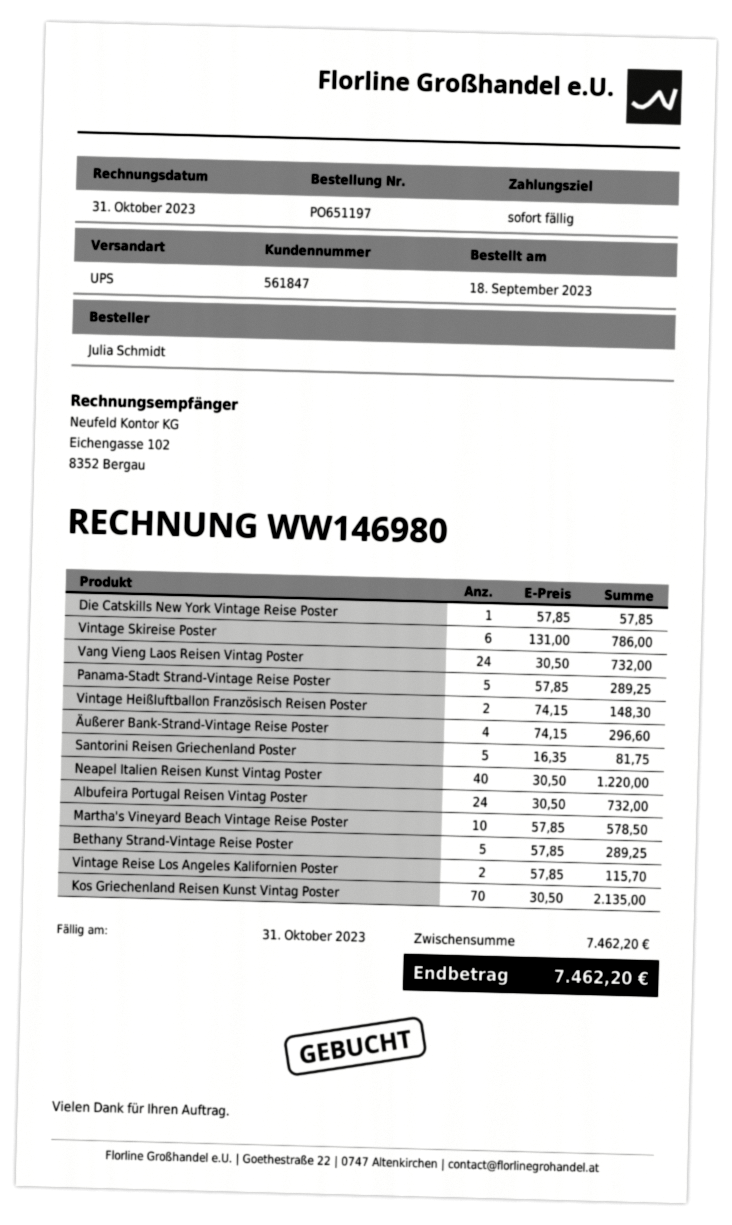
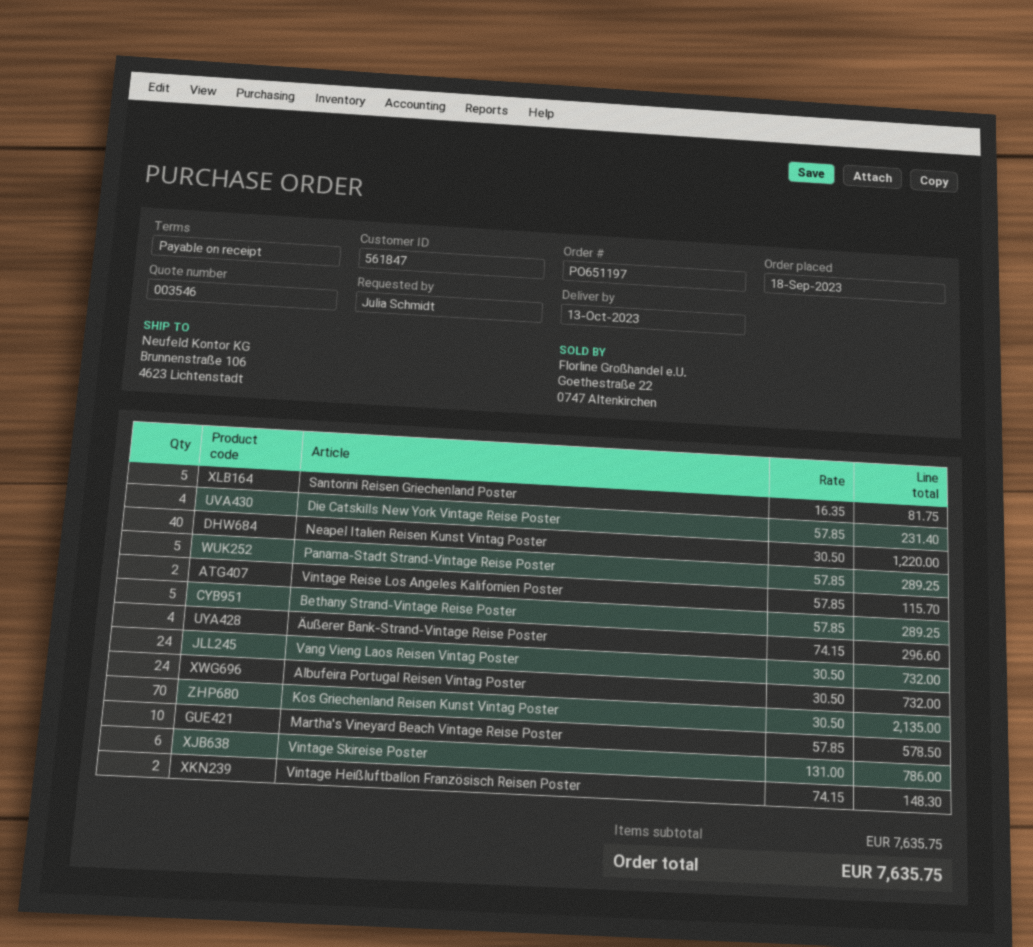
Die Catskills New York Vintage Reise Poster: 1 x 57.85 = 57.85 -> 4 x 57.85 = 231.40
subtotal: 7462.20 -> 7635.75
total: 7462.20 -> 7635.75

